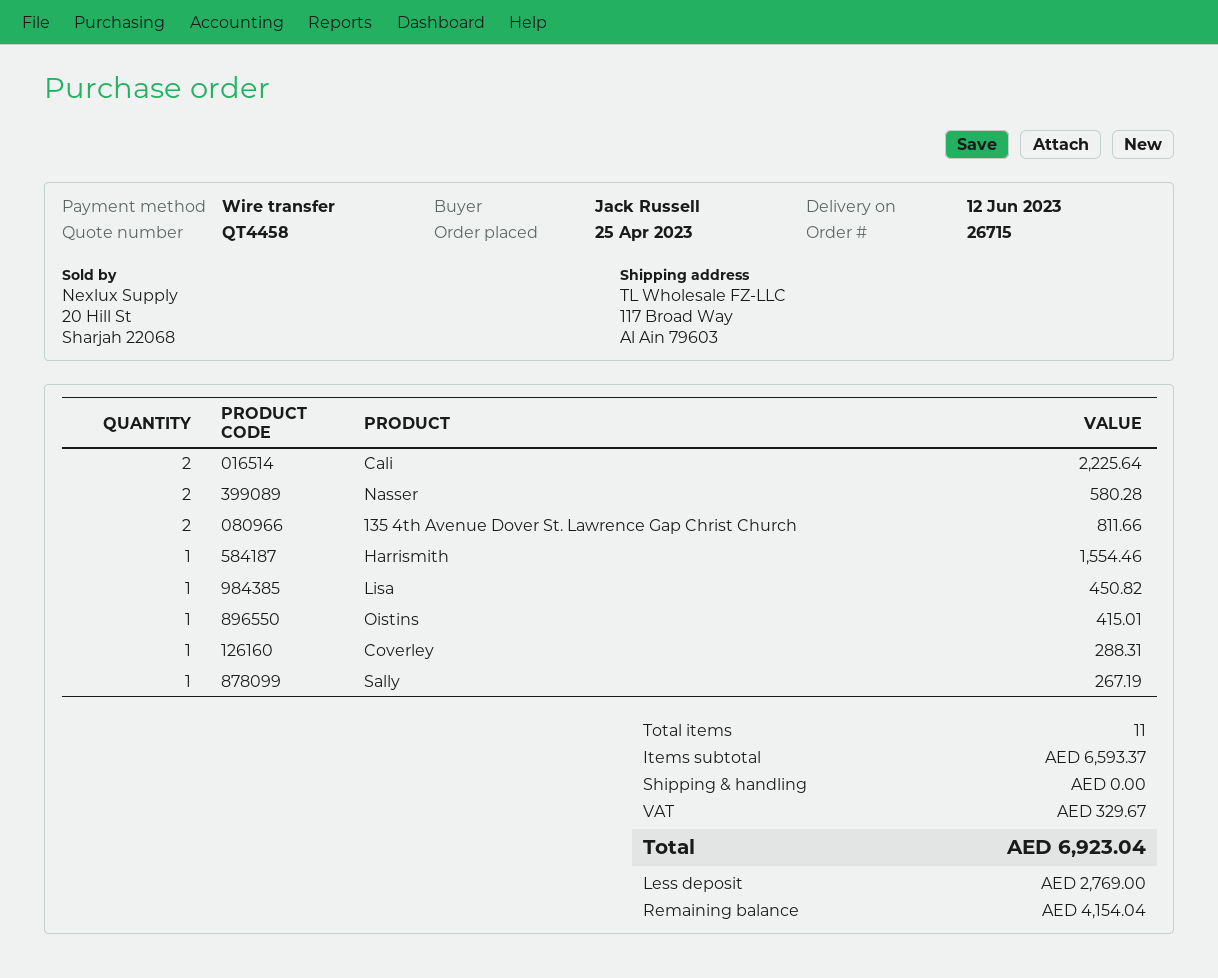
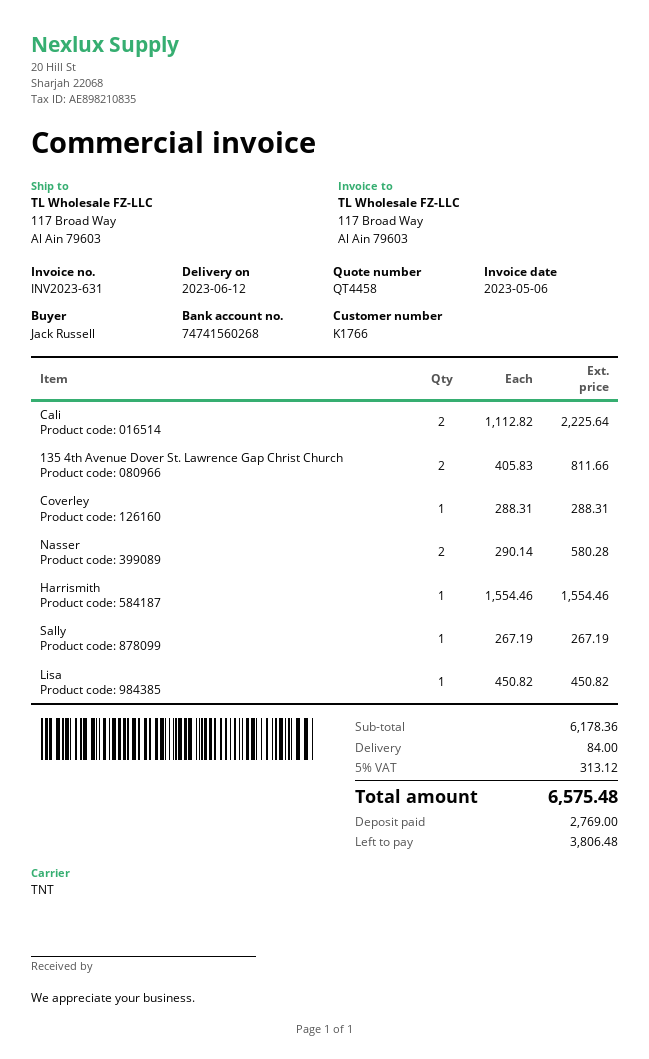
Oistins: 1 for 415.01 -> none
subtotal: 6593.37 -> 6178.36
shipping: 0.00 -> 84.00
tax: 329.67 -> 313.12
total: 6923.04 -> 6575.48
balance: 4154.04 -> 3806.48

